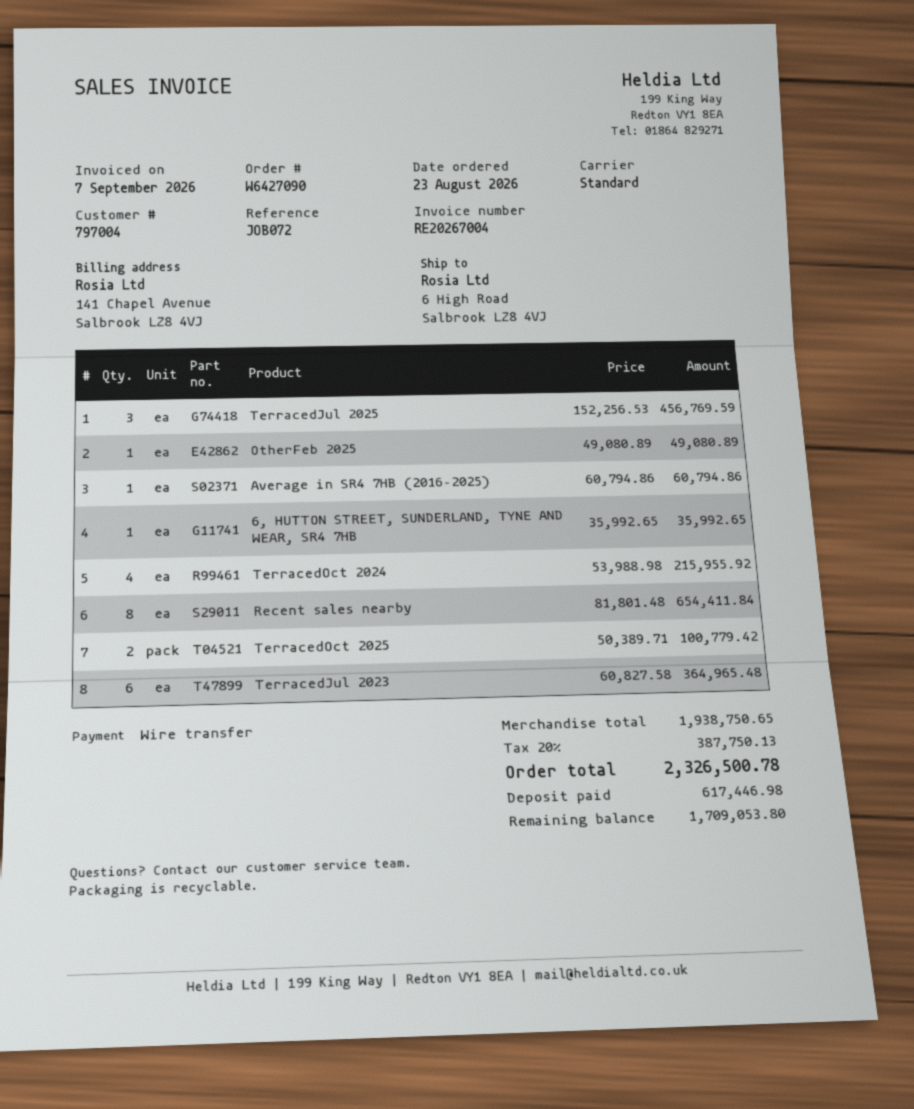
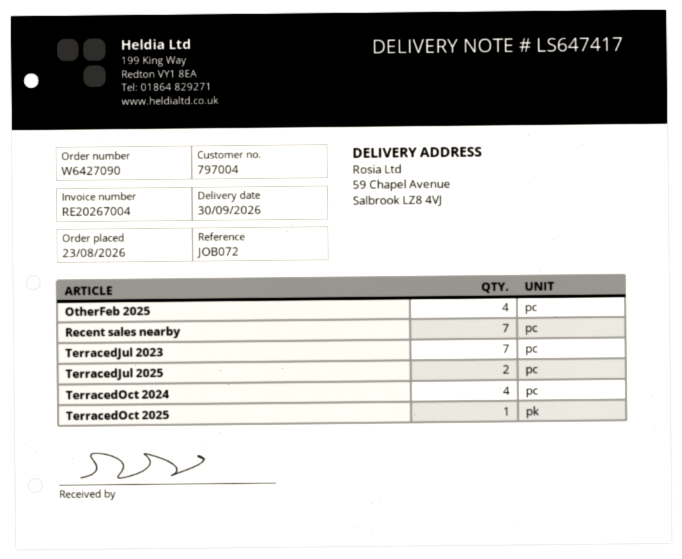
ship to: 6 High Road, Salbrook LZ8 4VJ -> 59 Chapel Avenue, Salbrook LZ8 4VJ
TerracedJul 2025: 3 -> 2
OtherFeb 2025: 1 -> 4
Average in SR4 7HB (2016–2025): 1 -> none
6, HUTTON STREET, SUNDERLAND, TYNE AND WEAR, SR4 7HB: 1 -> none
Recent sales nearby: 8 -> 7
TerracedOct 2025: 2 -> 1
TerracedJul 2023: 6 -> 7

